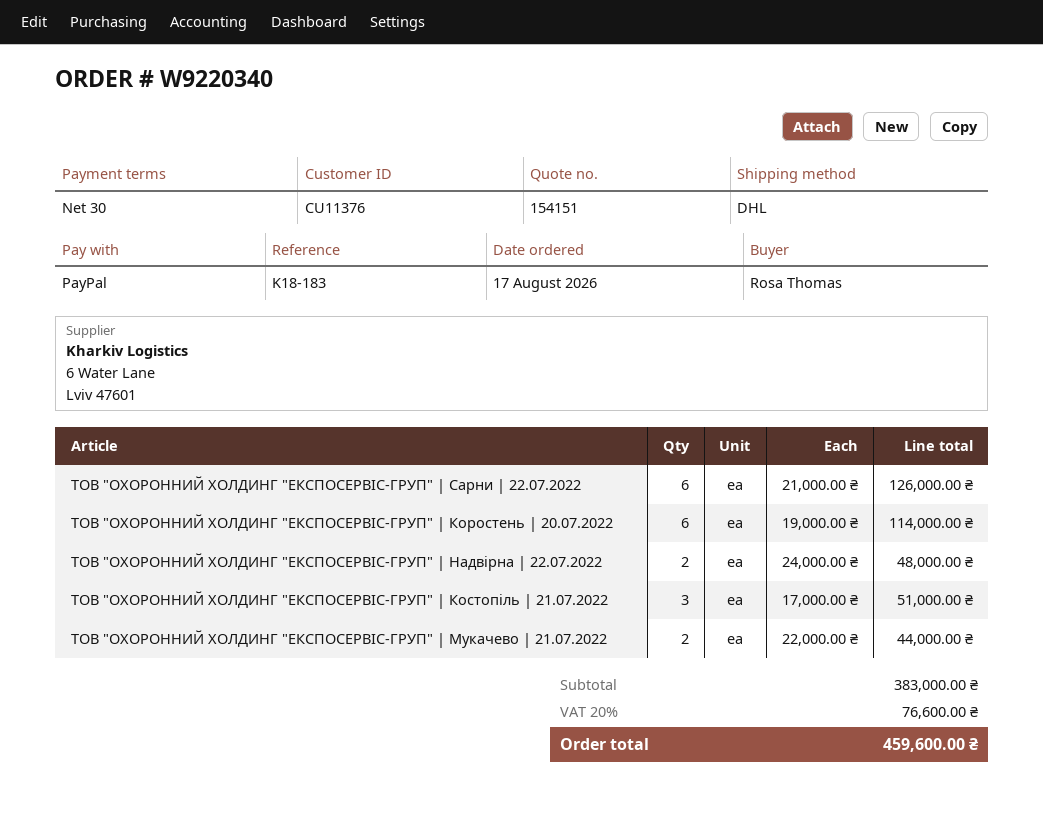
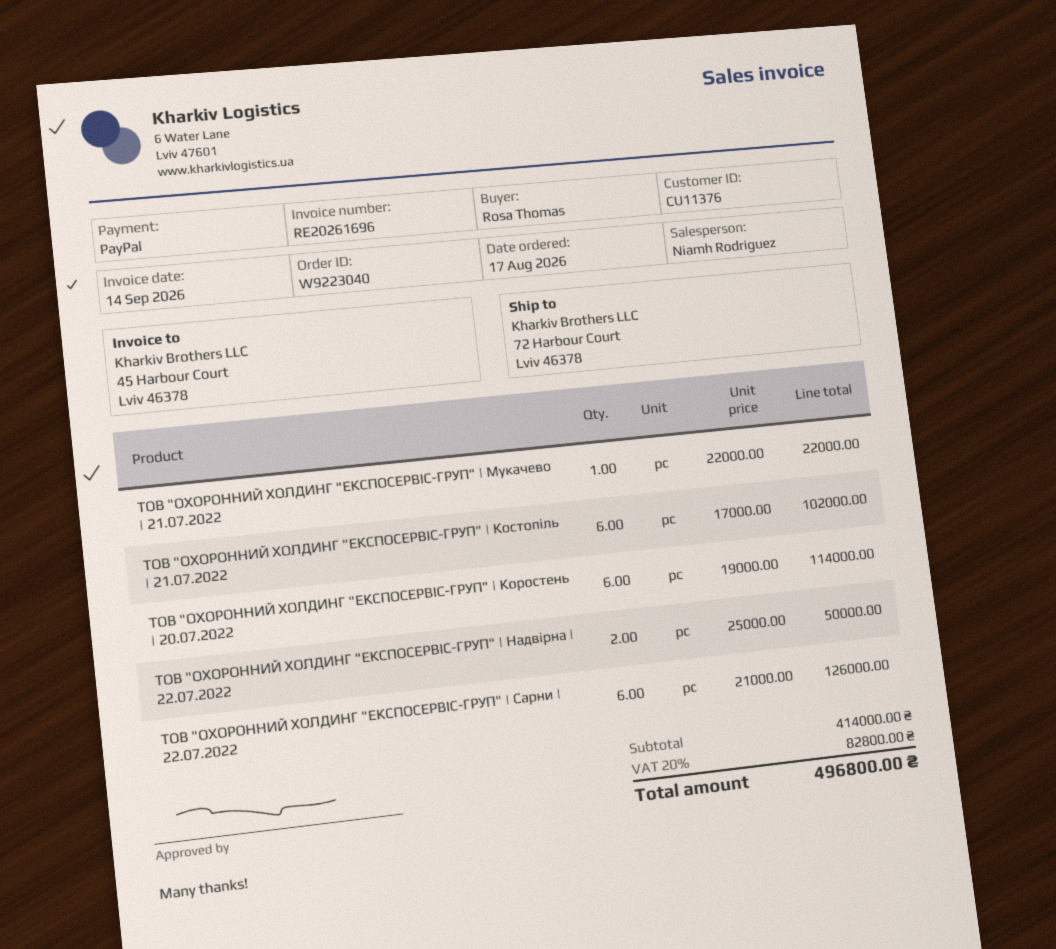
order number: W9220340 -> W9223040
ТОВ "ОХОРОННИЙ ХОЛДИНГ "ЕКСПОСЕРВІС-ГРУП" | Надвірна | 22.07.2022: 2 x 24000.00 = 48000.00 -> 2 x 25000.00 = 50000.00
ТОВ "ОХОРОННИЙ ХОЛДИНГ "ЕКСПОСЕРВІС-ГРУП" | Костопіль | 21.07.2022: 3 x 17000.00 = 51000.00 -> 6 x 17000.00 = 102000.00
ТОВ "ОХОРОННИЙ ХОЛДИНГ "ЕКСПОСЕРВІС-ГРУП" | Мукачево | 21.07.2022: 2 x 22000.00 = 44000.00 -> 1 x 22000.00 = 22000.00
subtotal: 383000.00 -> 414000.00
tax: 20% = 76600.00 -> 20% = 82800.00
total: 459600.00 -> 496800.00

